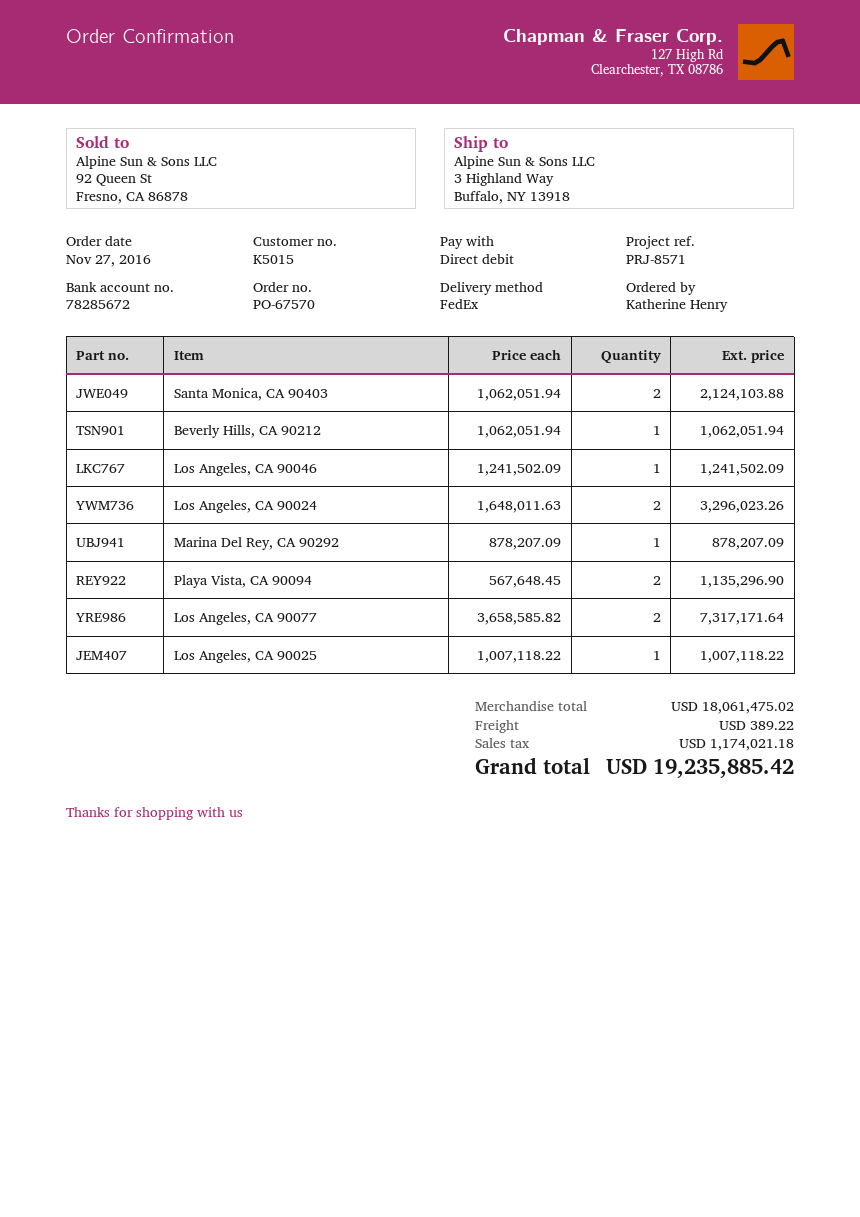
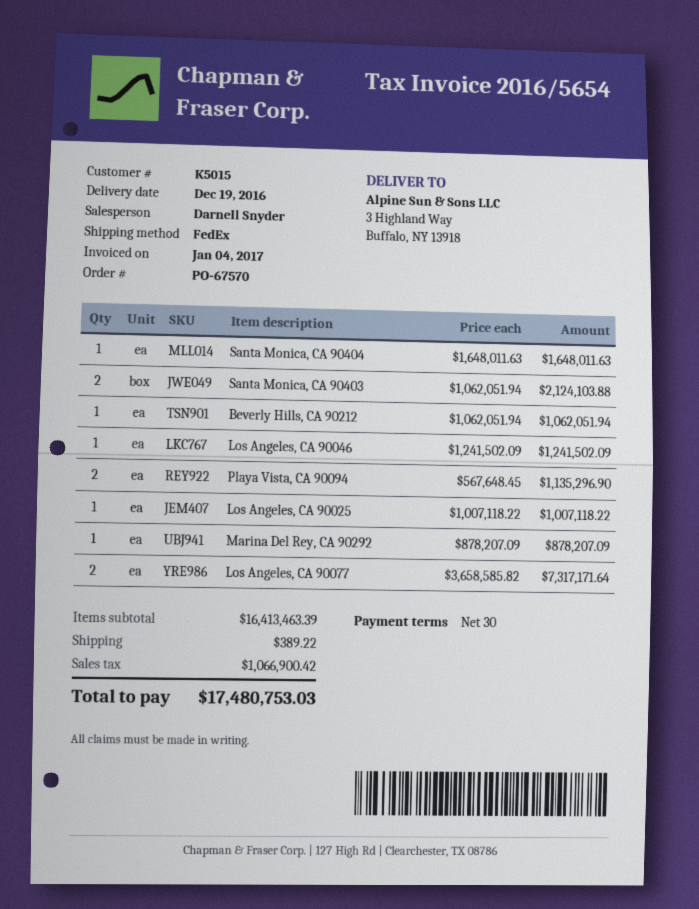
Los Angeles, CA 90024: 2 x 1648011.63 = 3296023.26 -> none
Santa Monica, CA 90404: none -> 1 x 1648011.63 = 1648011.63
subtotal: 18061475.02 -> 16413463.39
tax: 1174021.18 -> 1066900.42
total: 19235885.42 -> 17480753.03

